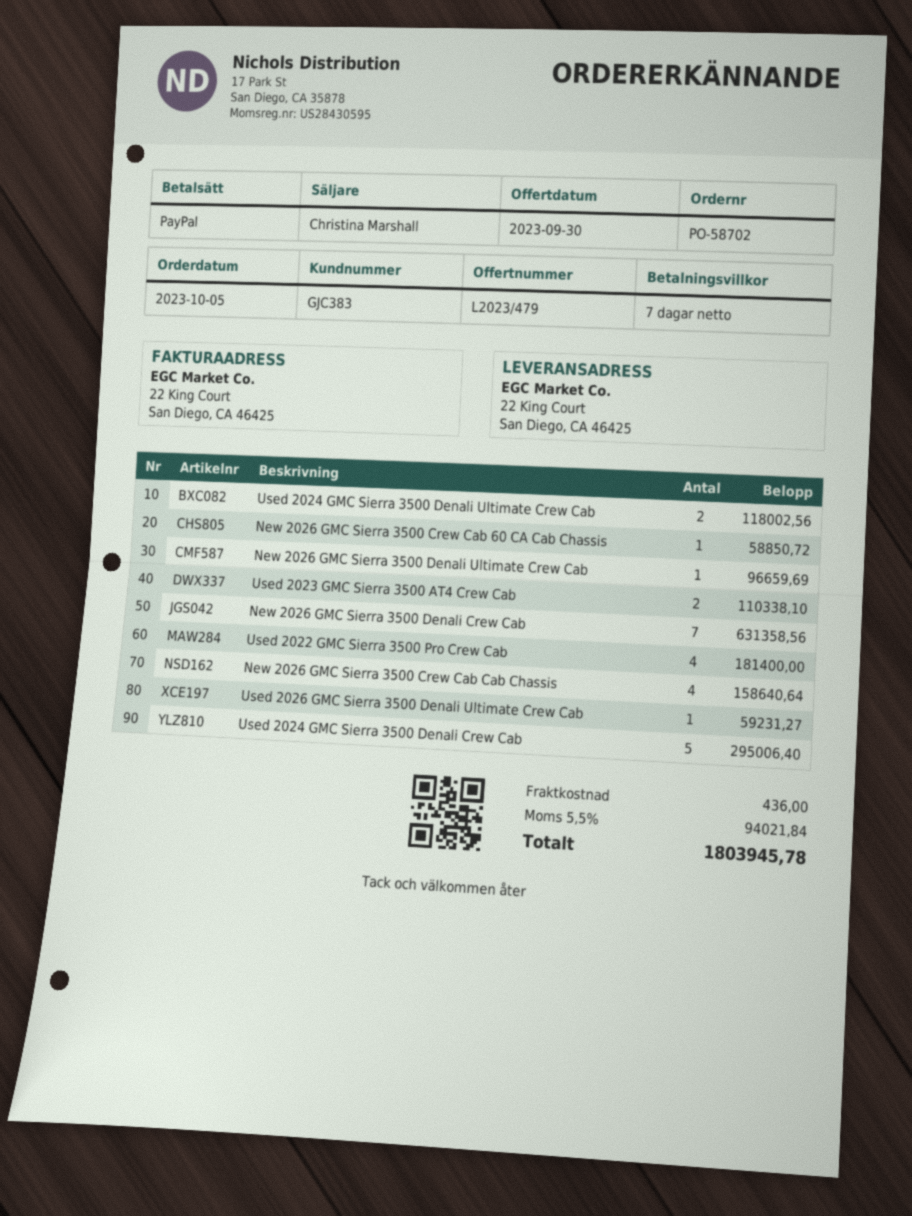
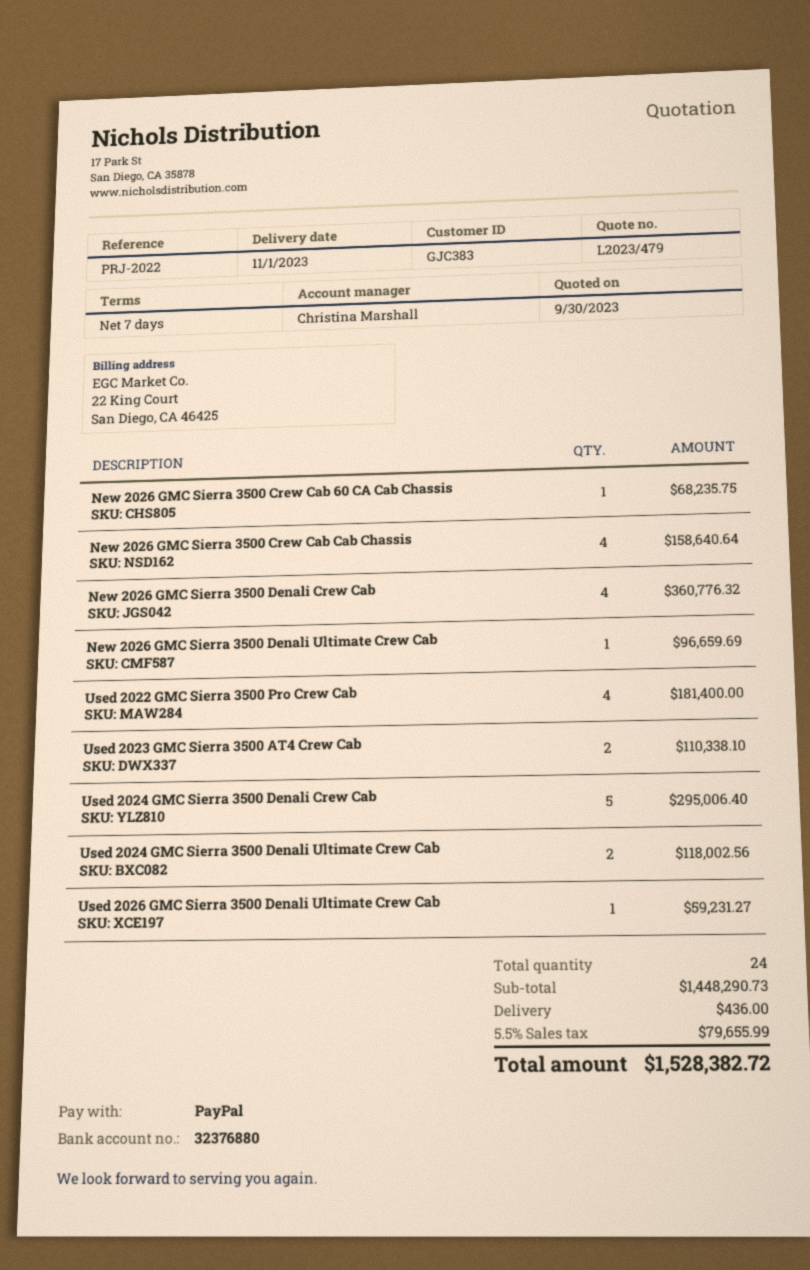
New 2026 GMC Sierra 3500 Crew Cab 60 CA Cab Chassis: 1 for 58850.72 -> 1 for 68235.75
New 2026 GMC Sierra 3500 Denali Crew Cab: 7 for 631358.56 -> 4 for 360776.32
tax: 5.5% = 94021.84 -> 5.5% = 79655.99
total: 1803945.78 -> 1528382.72

